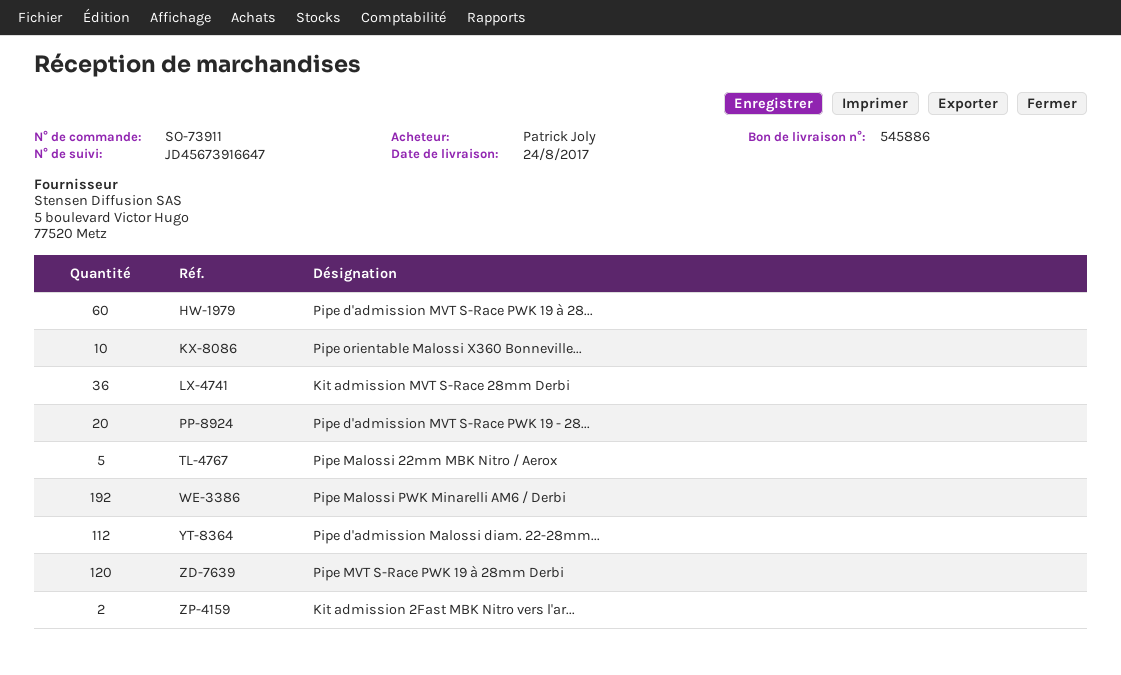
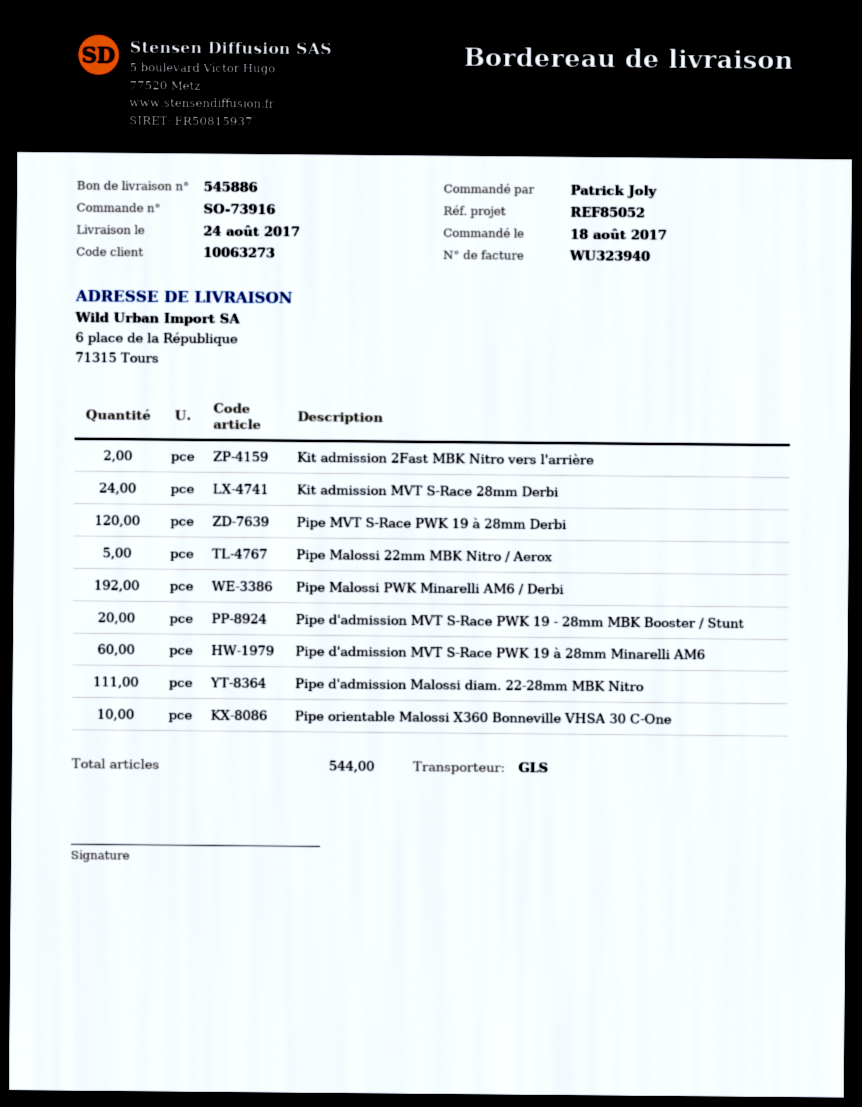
order number: SO-73911 -> SO-73916
Kit admission MVT S-Race 28mm Derbi: 36 -> 24
Pipe d'admission Malossi diam. 22-28mm...: 112 -> 111

